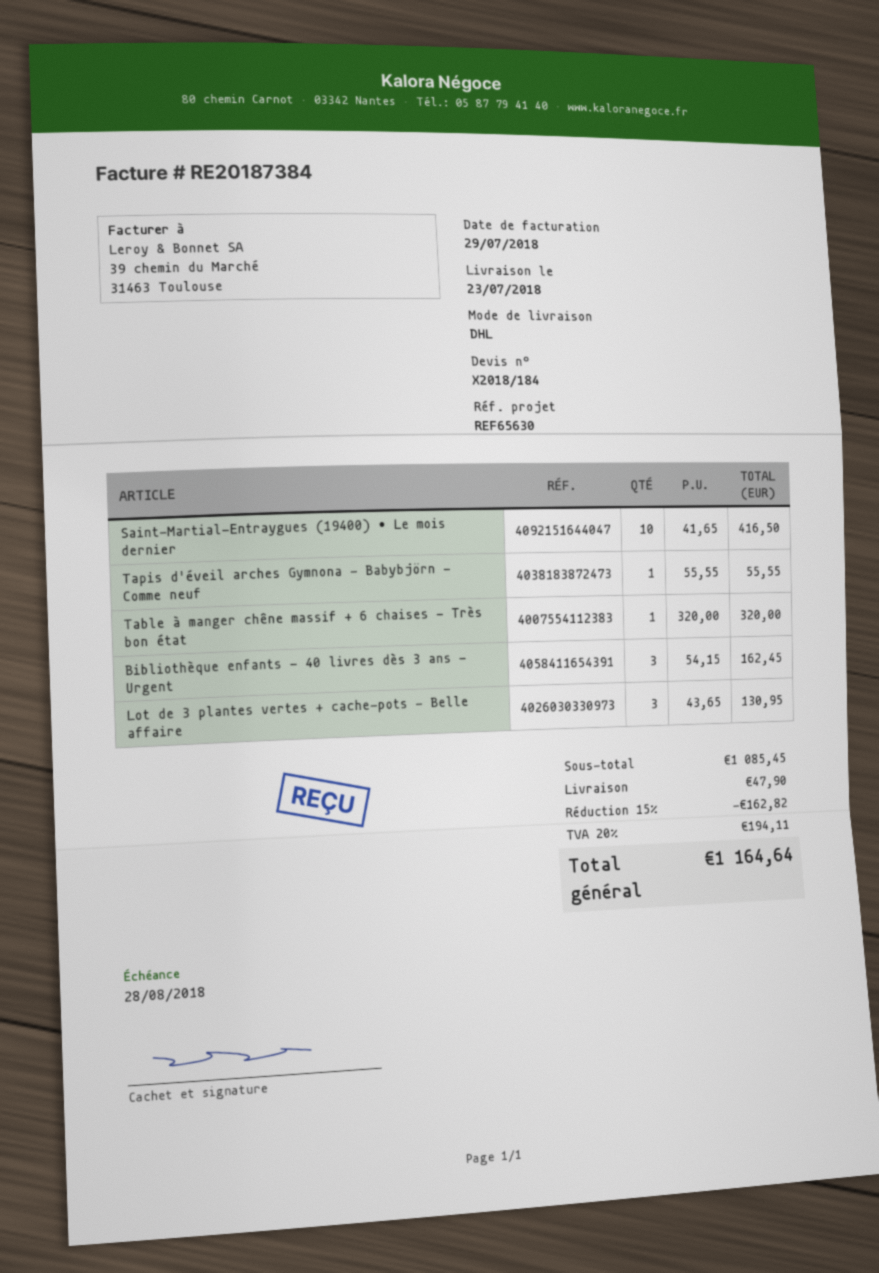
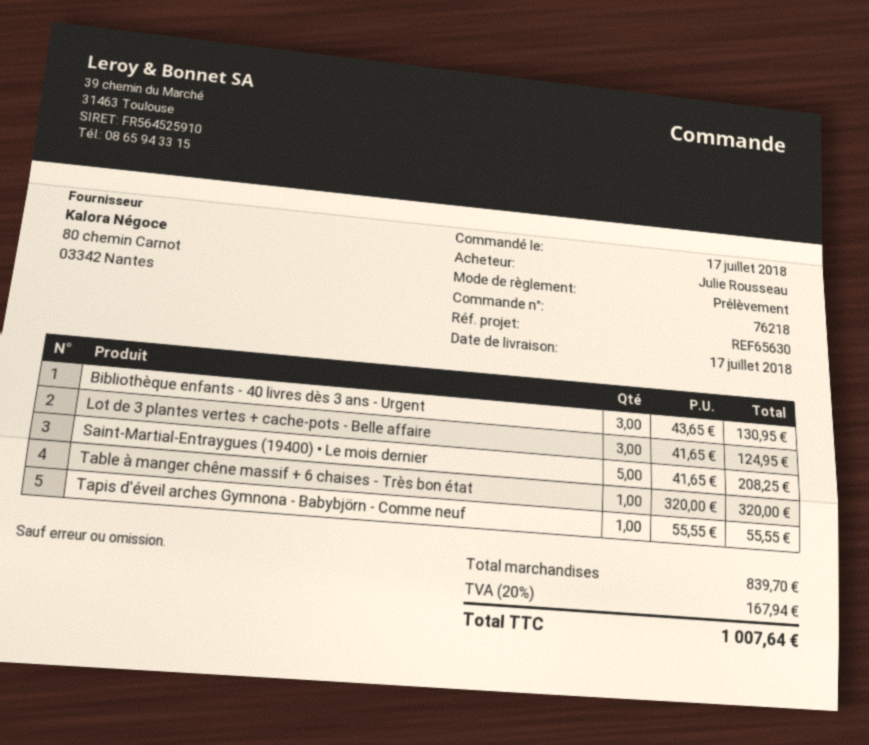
delivery date: 2018-07-23 -> 2018-07-17
Saint-Martial-Entraygues (19400) • Le mois dernier: 10 x 41.65 = 416.50 -> 5 x 41.65 = 208.25
Bibliothèque enfants - 40 livres dès 3 ans - Urgent: 3 x 54.15 = 162.45 -> 3 x 43.65 = 130.95
Lot de 3 plantes vertes + cache-pots - Belle affaire: 3 x 43.65 = 130.95 -> 3 x 41.65 = 124.95
subtotal: 1085.45 -> 839.70
discount: 15% = 162.82 -> none
shipping: 47.90 -> none
tax: 20% = 194.11 -> 20% = 167.94
total: 1164.64 -> 1007.64

